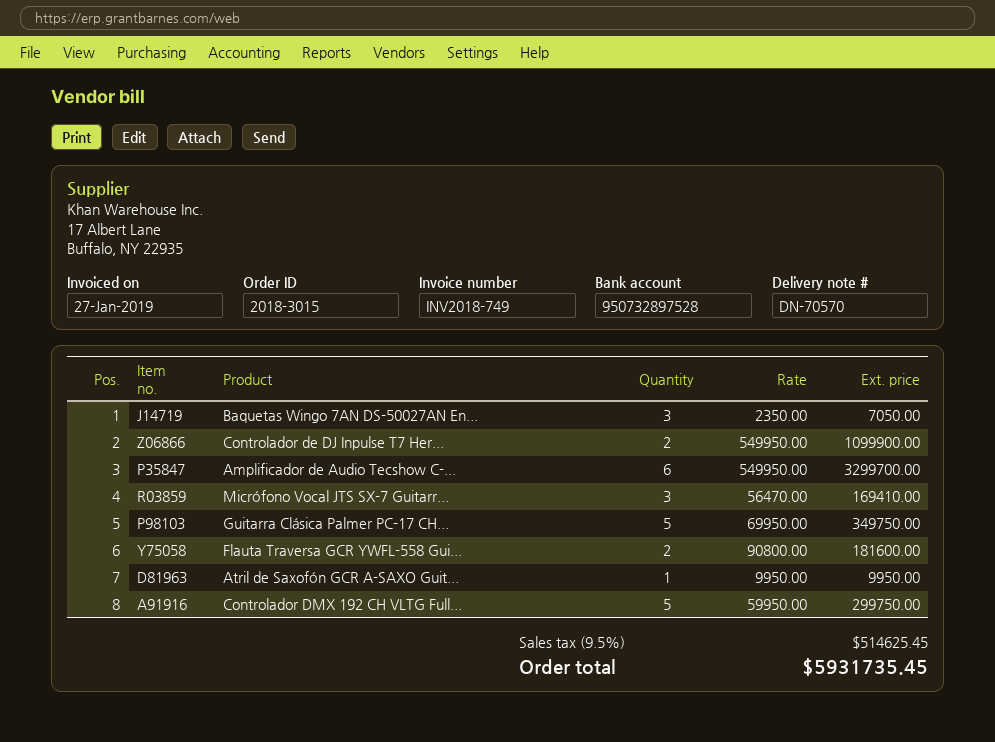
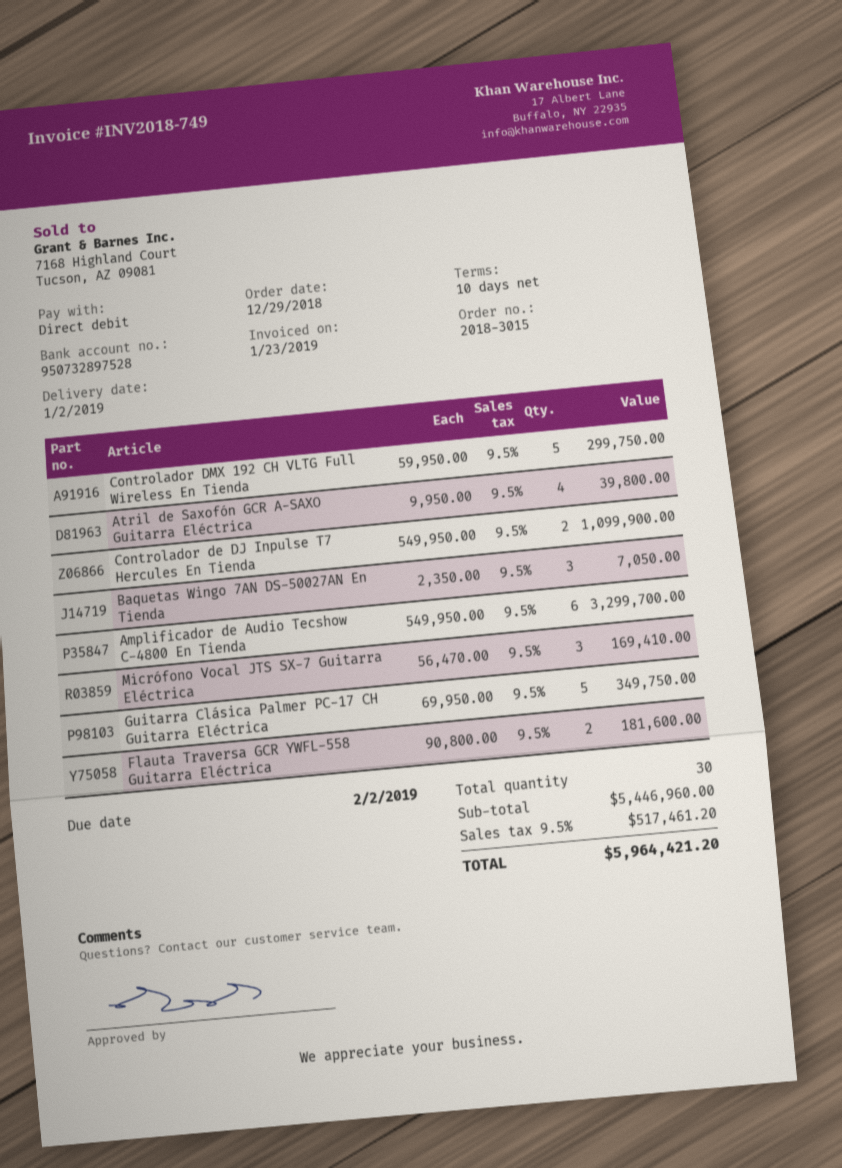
invoice date: 2019-01-27 -> 2019-01-23
Atril de Saxofón GCR A-SAXO Guit...: 1 x 9950.00 = 9950.00 -> 4 x 9950.00 = 39800.00
tax: 9.5% = 514625.45 -> 9.5% = 517461.20
total: 5931735.45 -> 5964421.20

